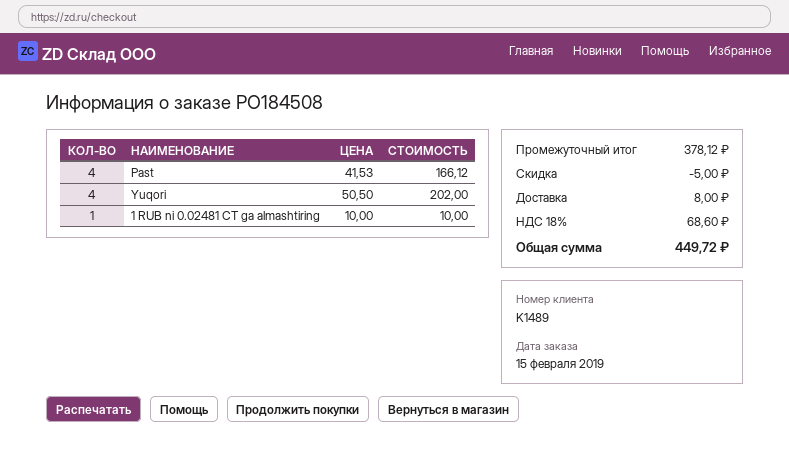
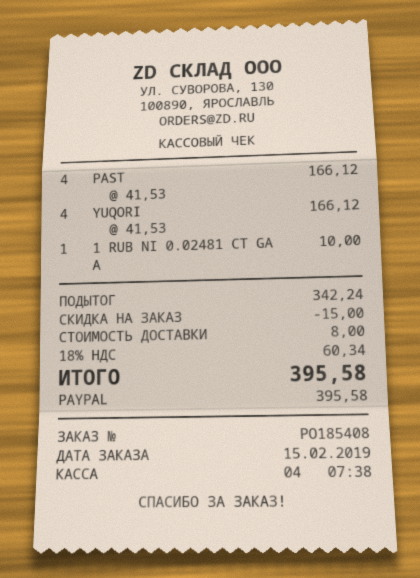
order number: PO184508 -> PO185408
Yuqori: 4 x 50.50 = 202.00 -> 4 x 41.53 = 166.12
subtotal: 378.12 -> 342.24
discount: 5.00 -> 15.00
tax: 18% = 68.60 -> 18% = 60.34
total: 449.72 -> 395.58

